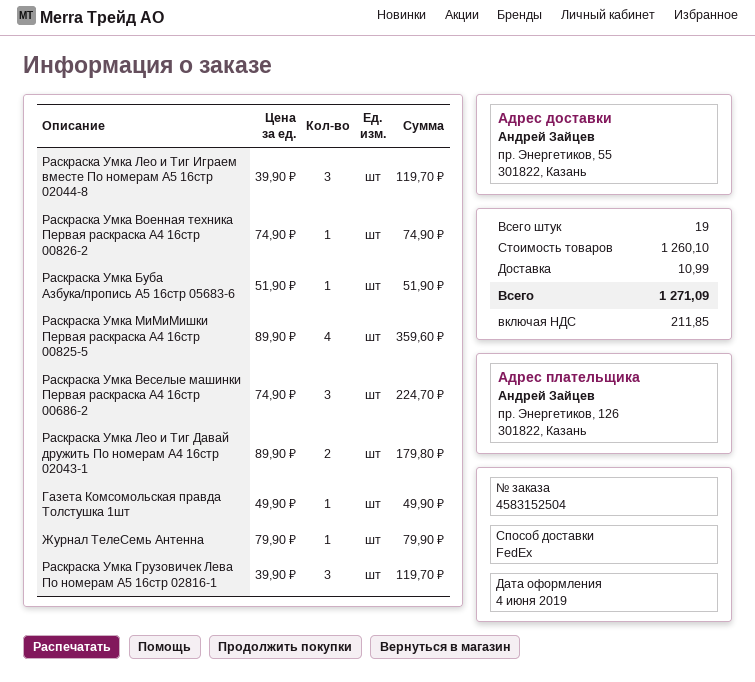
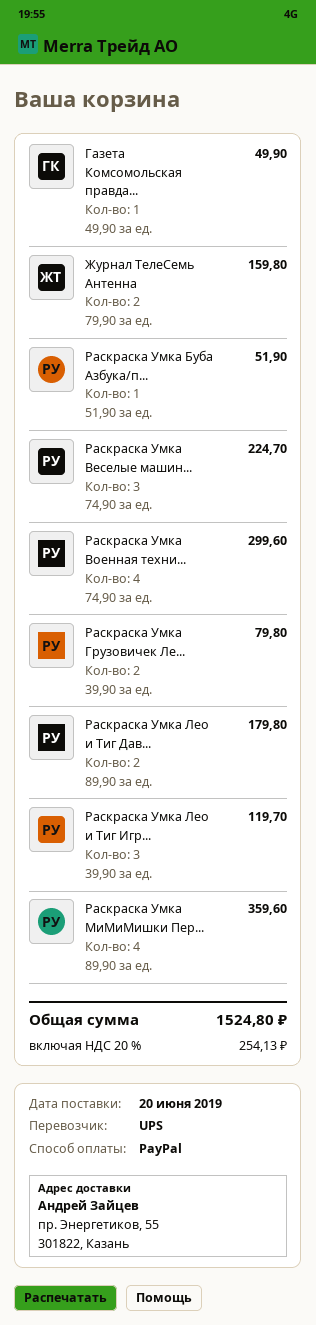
shipping method: FedEx -> UPS
Раскраска Умка Военная техника Первая раскраска А4 16стр 00826-2: 1 x 74.90 = 74.90 -> 4 x 74.90 = 299.60
Журнал ТелеСемь Антенна: 1 x 79.90 = 79.90 -> 2 x 79.90 = 159.80
Раскраска Умка Грузовичек Лева По номерам А5 16стр 02816-1: 3 x 39.90 = 119.70 -> 2 x 39.90 = 79.80
shipping: 10.99 -> none
tax: 211.85 -> 254.13
total: 1271.09 -> 1524.80

